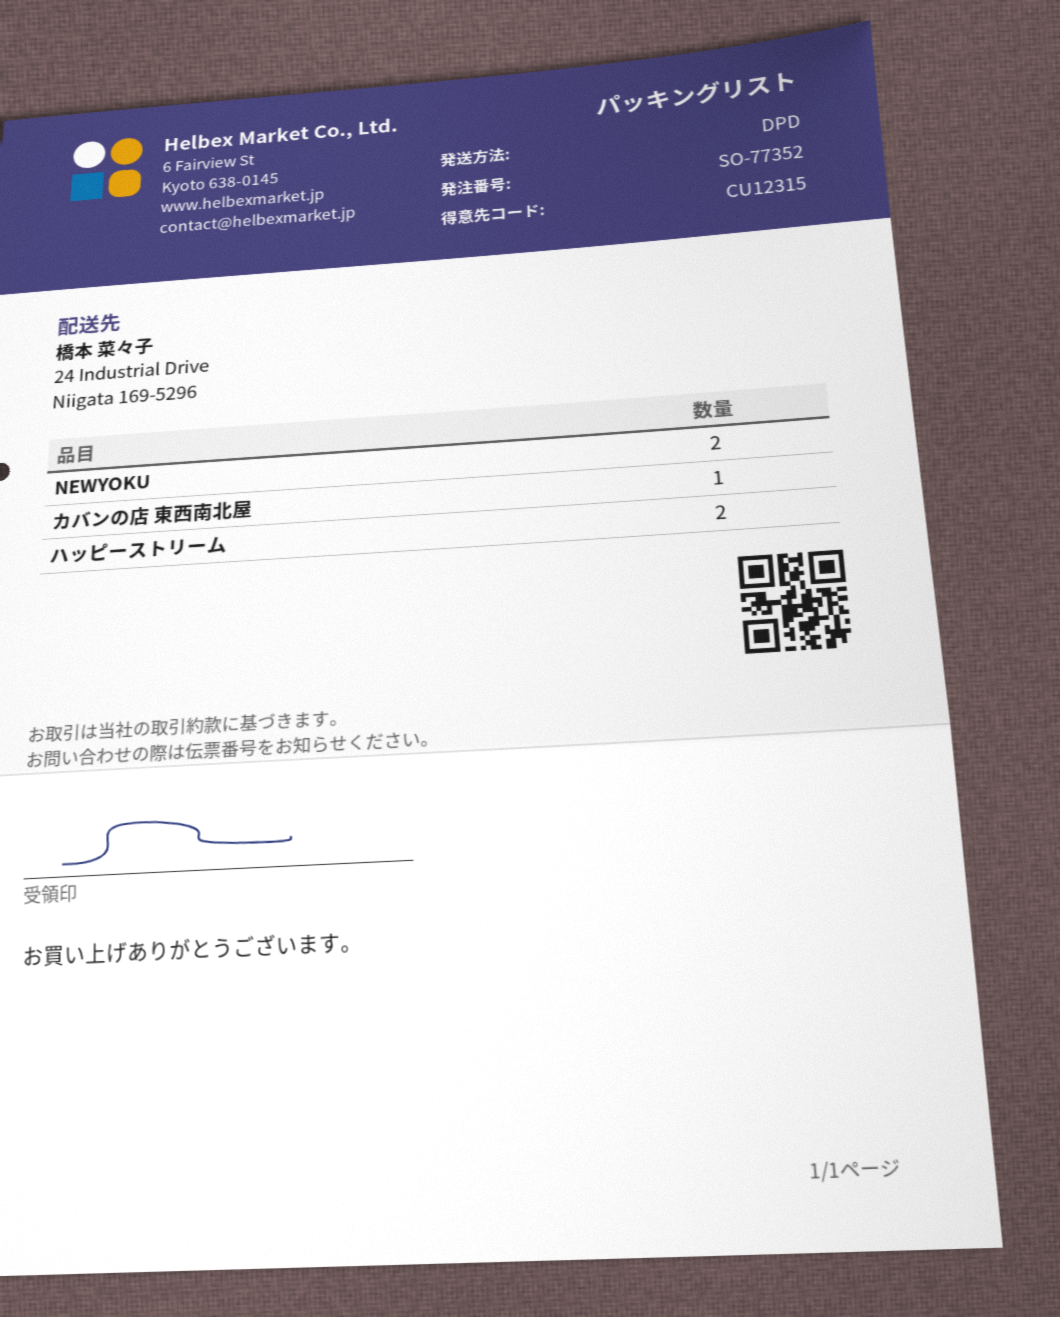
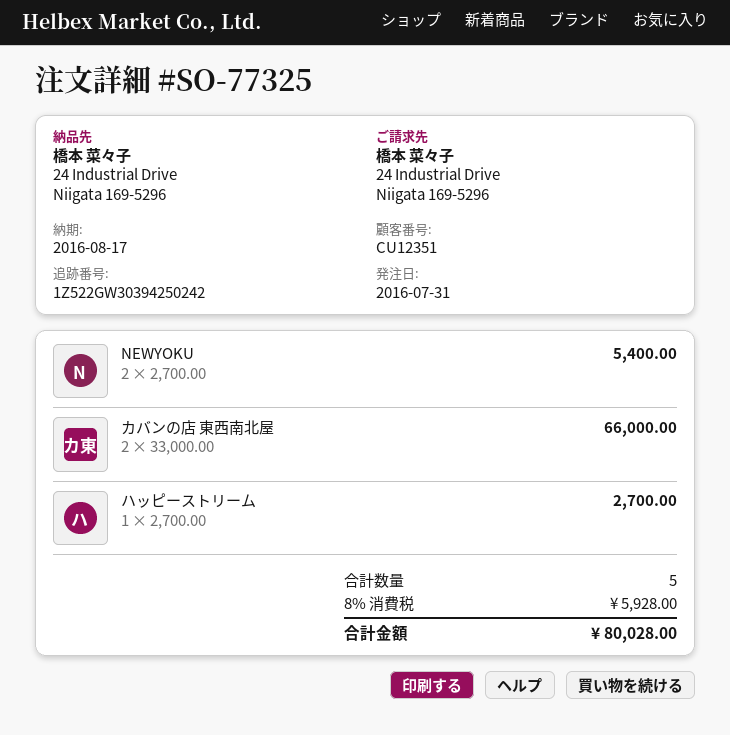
order number: SO-77352 -> SO-77325
customer number: CU12315 -> CU12351
カバンの店 東西南北屋: 1 -> 2
ハッピーストリーム: 2 -> 1

